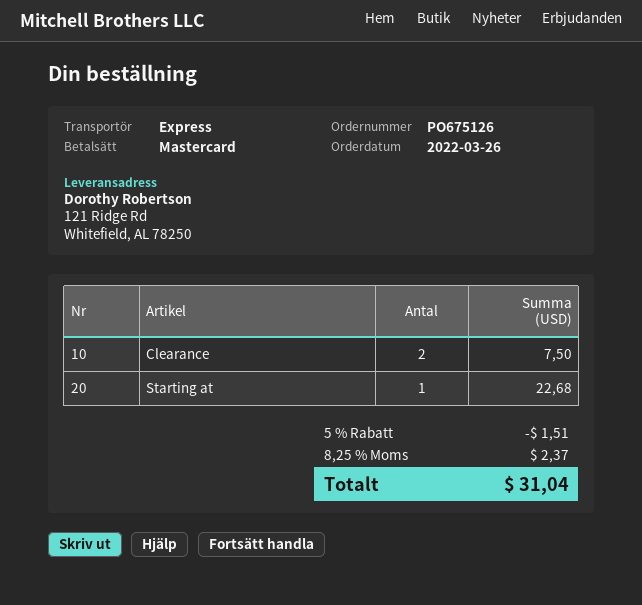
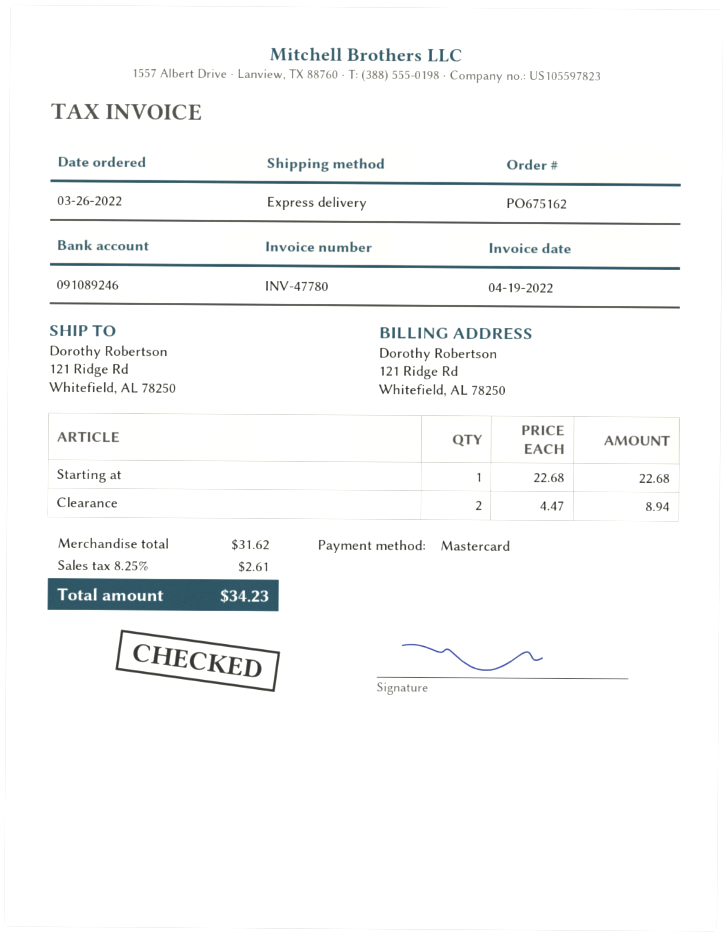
order number: PO675126 -> PO675162
Clearance: 2 for 7.50 -> 2 for 8.94
discount: 5% = 1.51 -> none
tax: 8.25% = 2.37 -> 8.25% = 2.61
total: 31.04 -> 34.23

